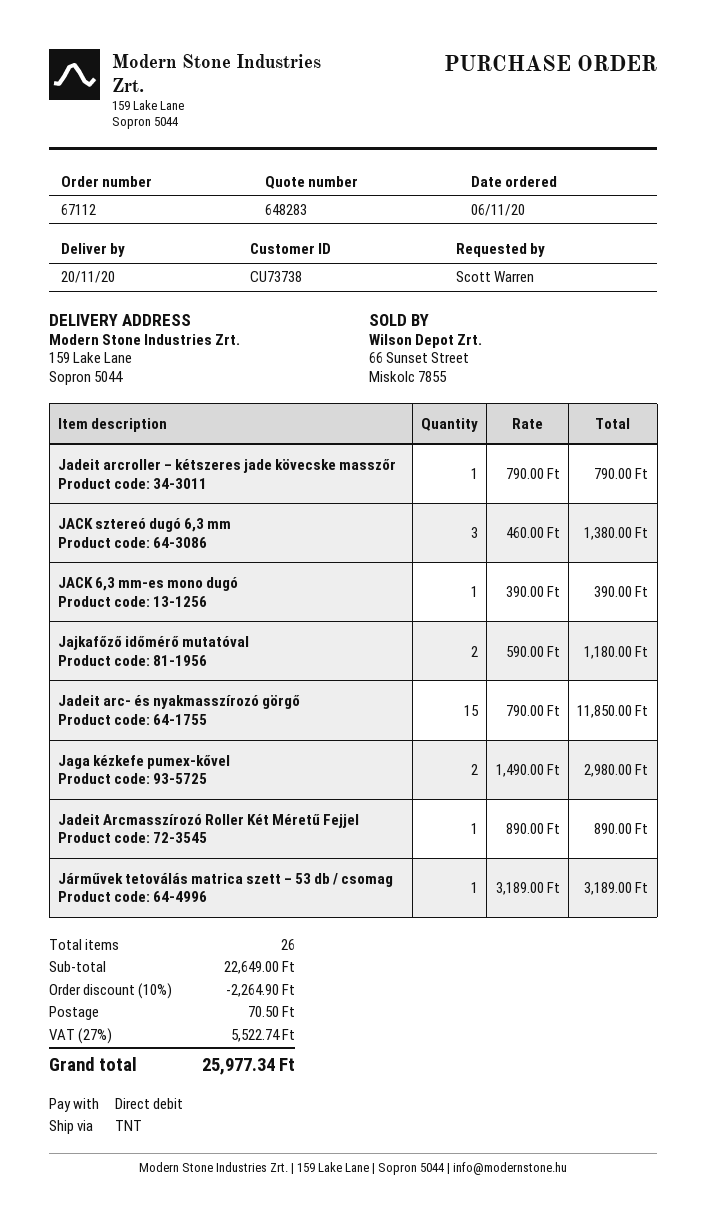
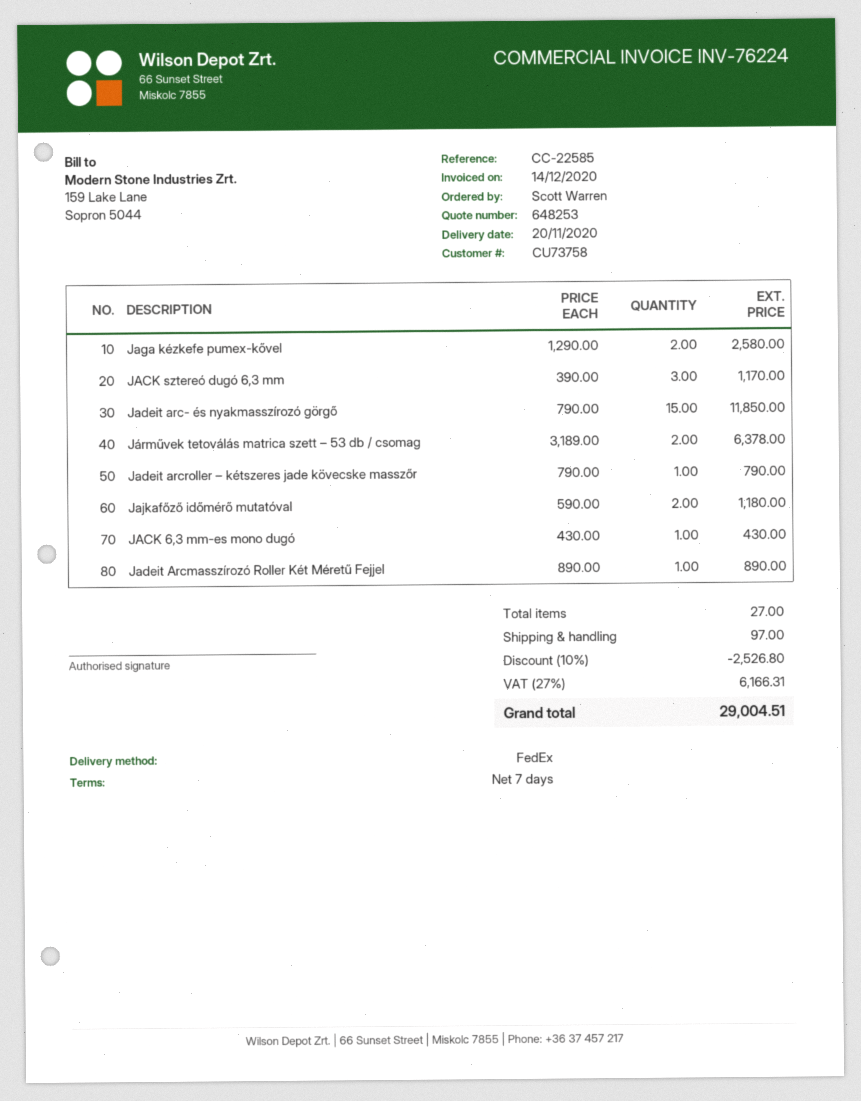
quote number: 648283 -> 648253
customer number: CU73738 -> CU73758
shipping method: TNT -> FedEx
JACK sztereó dugó 6,3 mm: 3 x 460.00 = 1380.00 -> 3 x 390.00 = 1170.00
JACK 6,3 mm-es mono dugó: 1 x 390.00 = 390.00 -> 1 x 430.00 = 430.00
Jaga kézkefe pumex-kővel: 2 x 1490.00 = 2980.00 -> 2 x 1290.00 = 2580.00
Járművek tetoválás matrica szett – 53 db / csomag: 1 x 3189.00 = 3189.00 -> 2 x 3189.00 = 6378.00
total quantity: 26 -> 27
discount: 10% = 2264.90 -> 10% = 2526.80
shipping: 70.50 -> 97.00
tax: 27% = 5522.74 -> 27% = 6166.31
total: 25977.34 -> 29004.51

